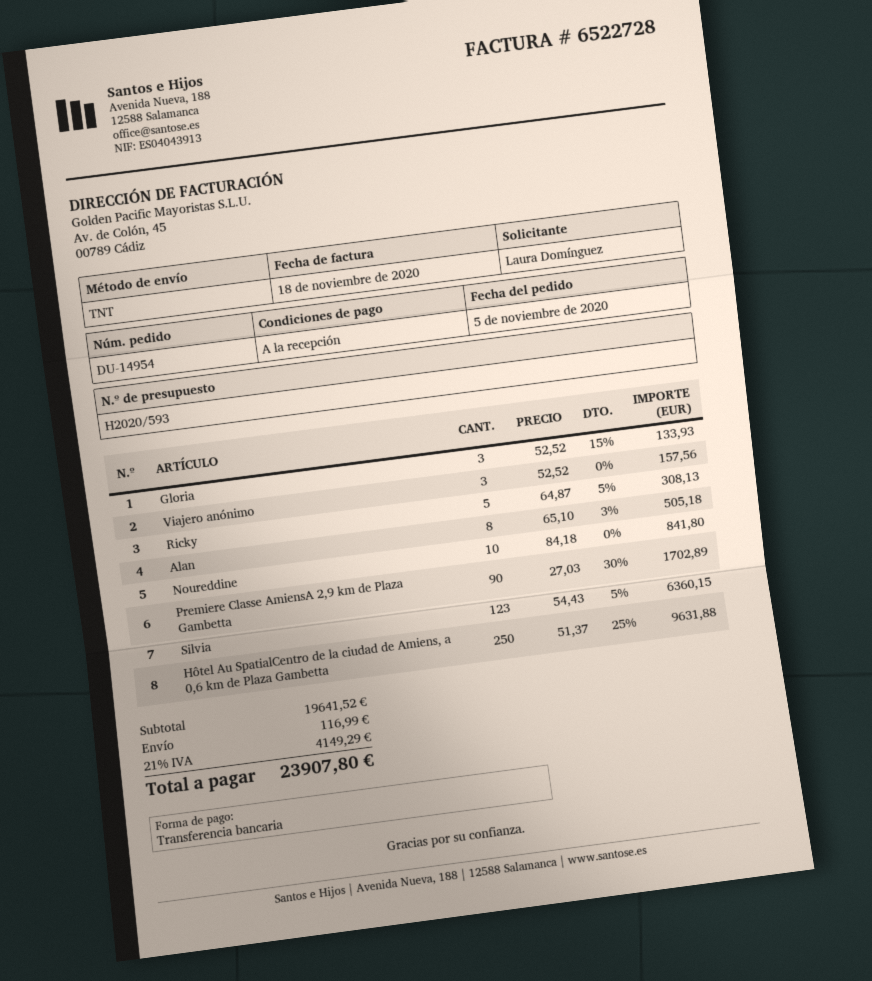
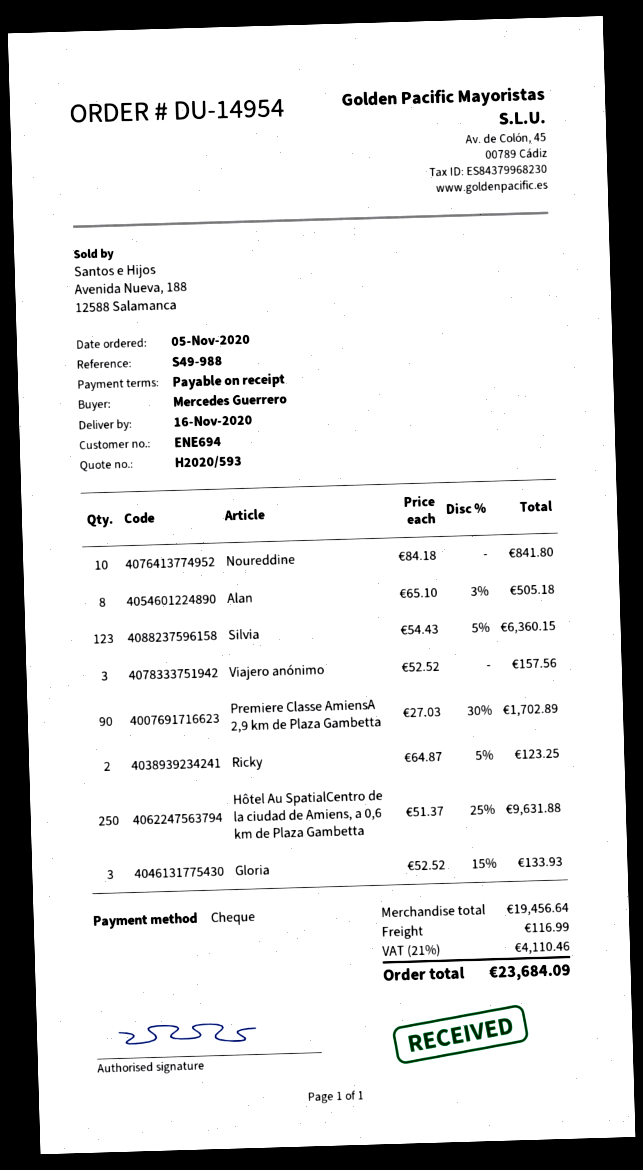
ordered by: Laura Domínguez -> Mercedes Guerrero
payment method: bank transfer -> cheque
Ricky: 5 x 64.87 - 5% = 308.13 -> 2 x 64.87 - 5% = 123.25
subtotal: 19641.52 -> 19456.64
tax: 21% = 4149.29 -> 21% = 4110.46
total: 23907.80 -> 23684.09

